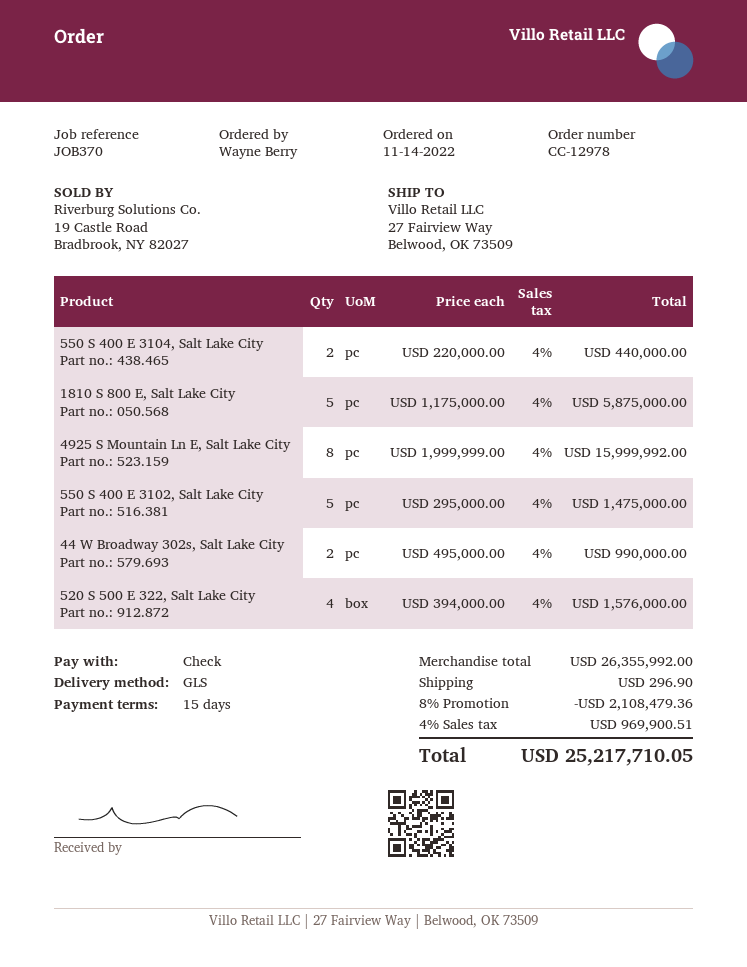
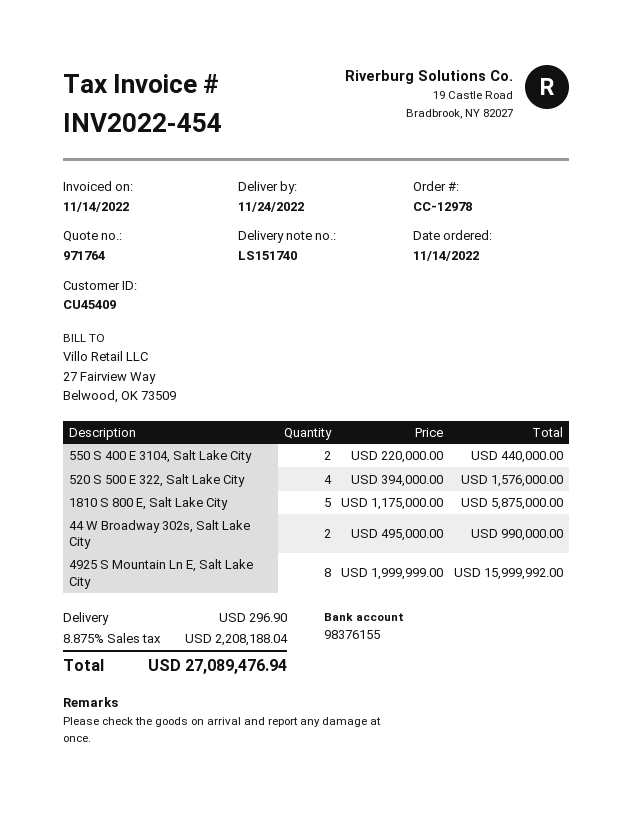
550 S 400 E 3102, Salt Lake City: 5 x 295000.00 = 1475000.00 -> none
discount: 8% = 2108479.36 -> none
tax: 4% = 969900.51 -> 8.875% = 2208188.04
total: 25217710.05 -> 27089476.94

